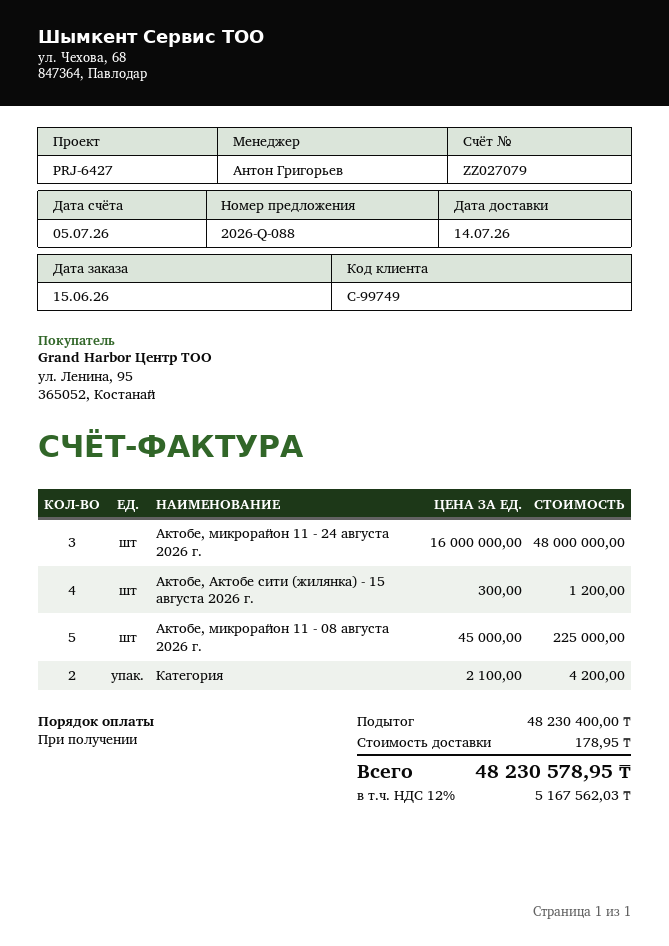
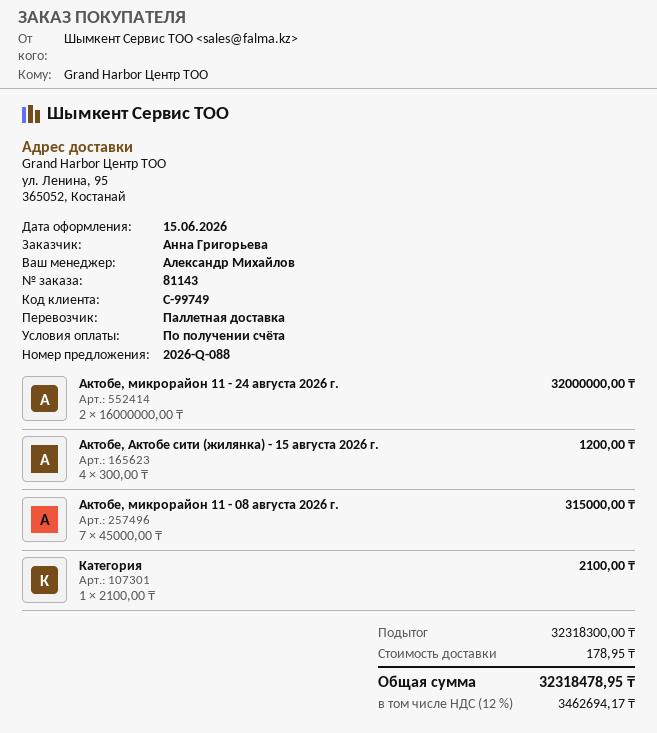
sales rep: Антон Григорьев -> Александр Михайлов
Актобе, микрорайон 11 - 24 августа 2026 г.: 3 x 16000000.00 = 48000000.00 -> 2 x 16000000.00 = 32000000.00
Актобе, микрорайон 11 - 08 августа 2026 г.: 5 x 45000.00 = 225000.00 -> 7 x 45000.00 = 315000.00
Категория: 2 x 2100.00 = 4200.00 -> 1 x 2100.00 = 2100.00
subtotal: 48230400.00 -> 32318300.00
tax: 12% = 5167562.03 -> 12% = 3462694.17
total: 48230578.95 -> 32318478.95

